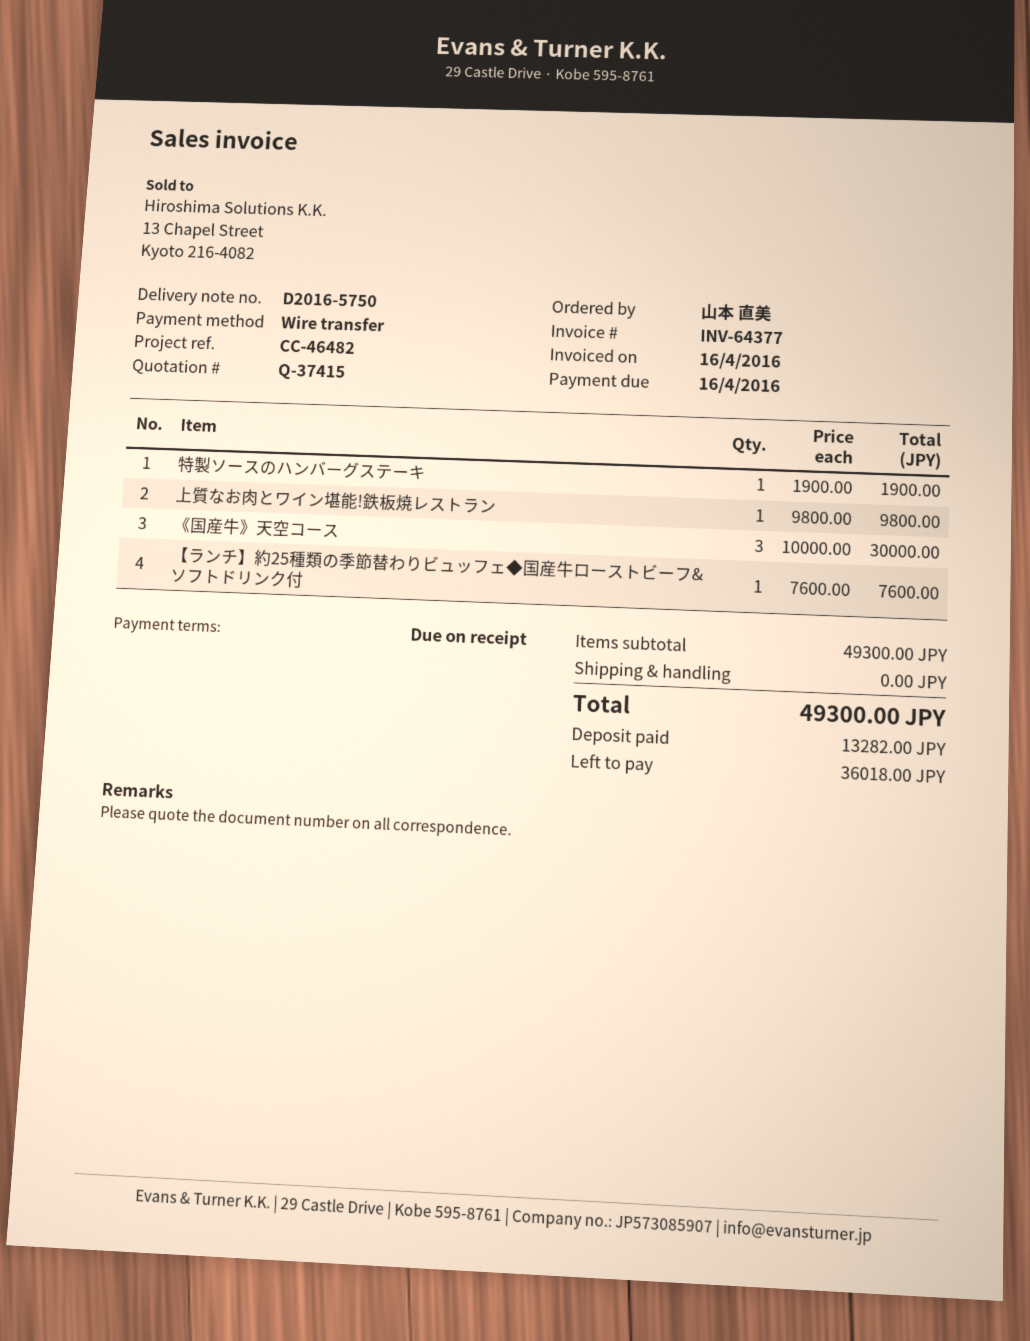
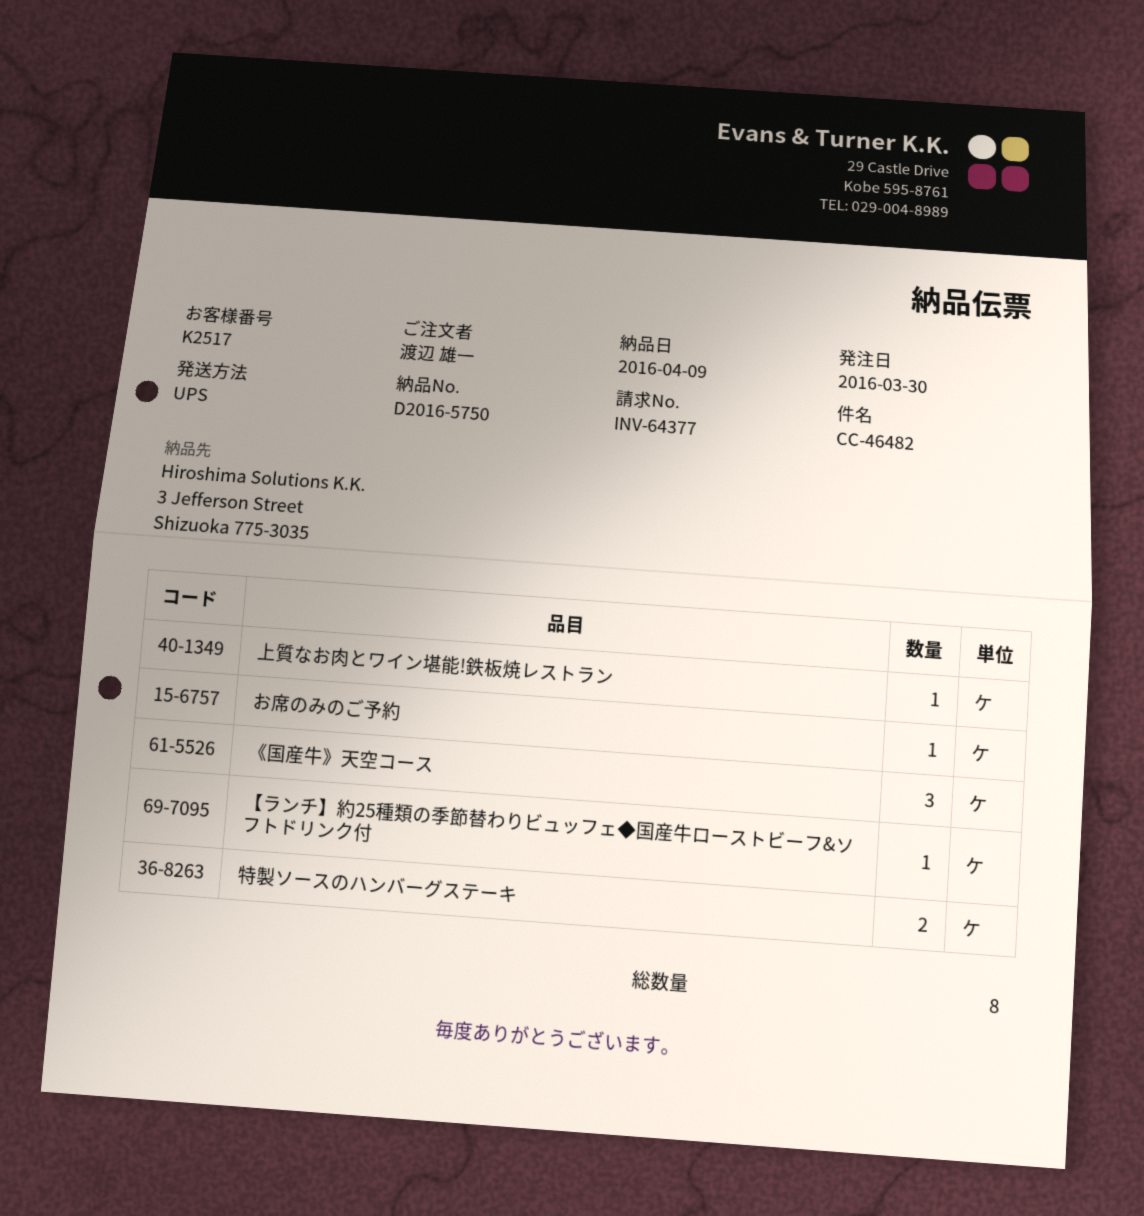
ordered by: 山本 直美 -> 渡辺 雄一
特製ソースのハンバーグステーキ: 1 -> 2
お席のみのご予約: none -> 1

